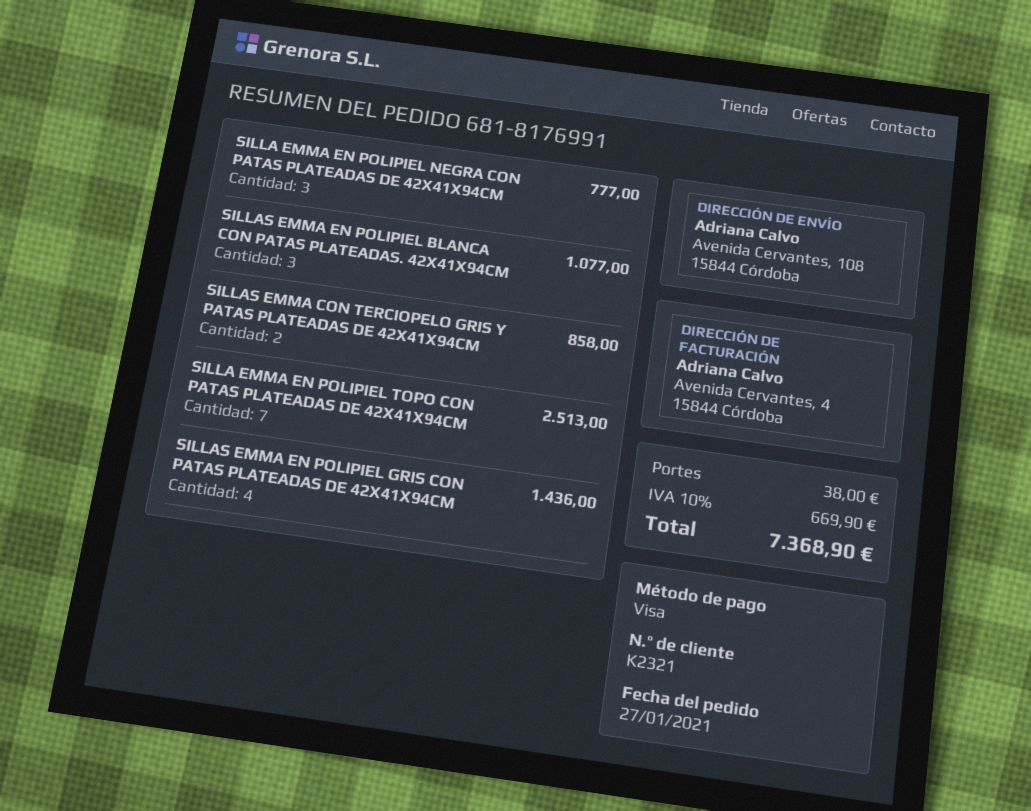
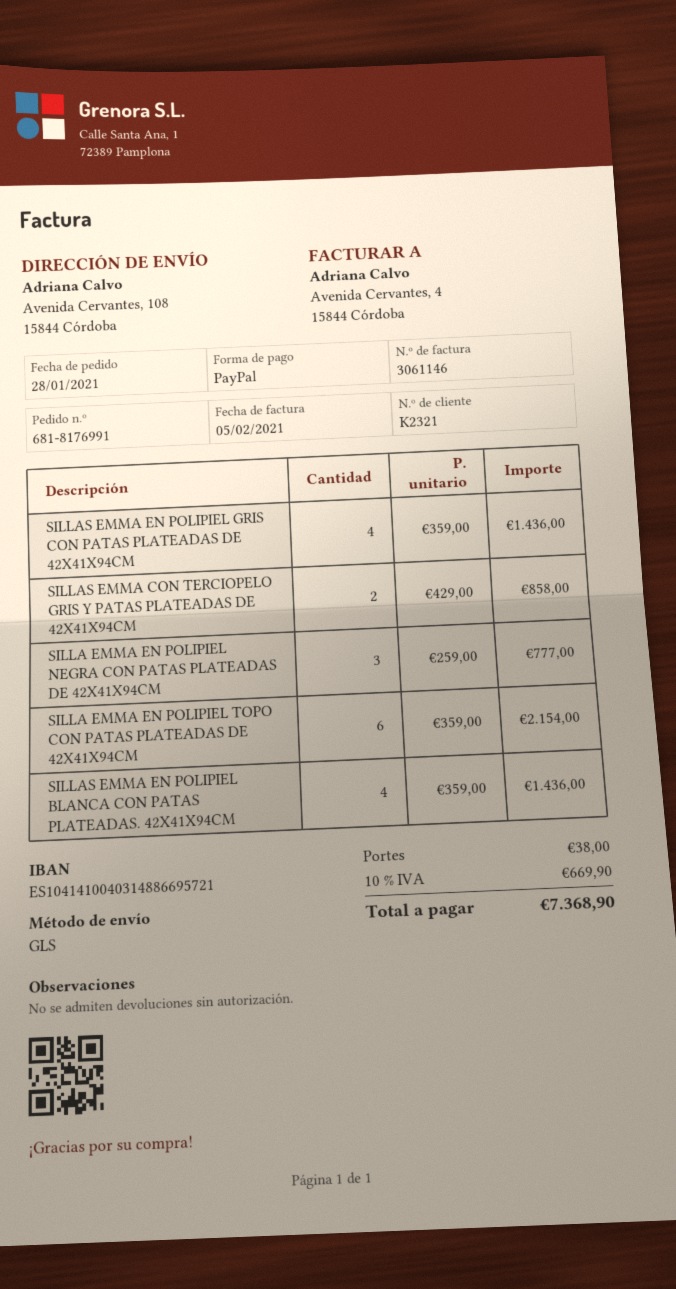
order date: 2021-01-27 -> 2021-01-28
payment method: Visa -> PayPal
SILLAS EMMA EN POLIPIEL BLANCA CON PATAS PLATEADAS. 42X41X94CM: 3 for 1077.00 -> 4 for 1436.00
SILLA EMMA EN POLIPIEL TOPO CON PATAS PLATEADAS DE 42X41X94CM: 7 for 2513.00 -> 6 for 2154.00

